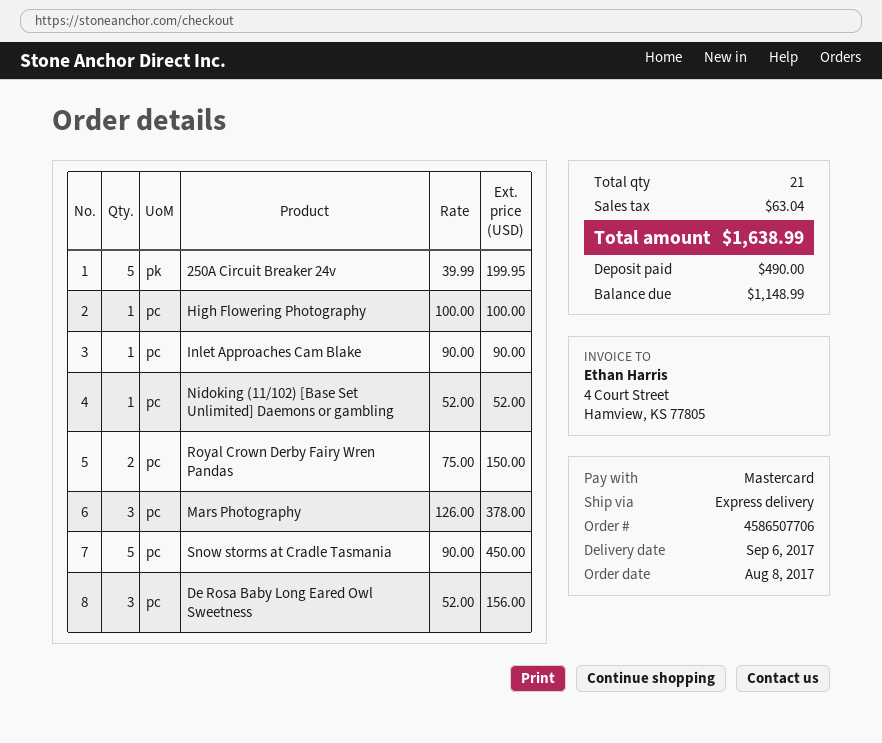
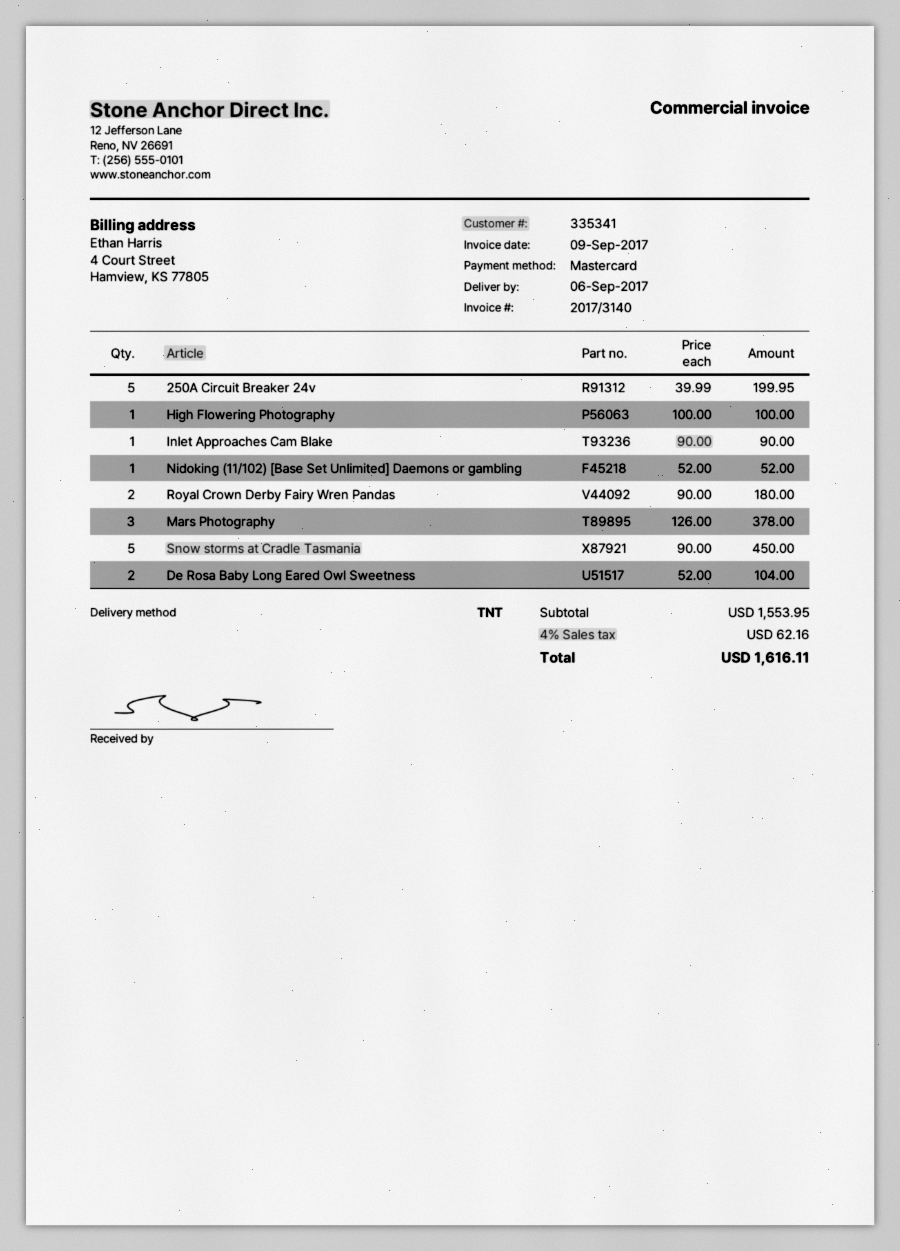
shipping method: express -> TNT
Royal Crown Derby Fairy Wren Pandas: 2 x 75.00 = 150.00 -> 2 x 90.00 = 180.00
De Rosa Baby Long Eared Owl Sweetness: 3 x 52.00 = 156.00 -> 2 x 52.00 = 104.00
tax: 63.04 -> 62.16
total: 1638.99 -> 1616.11

